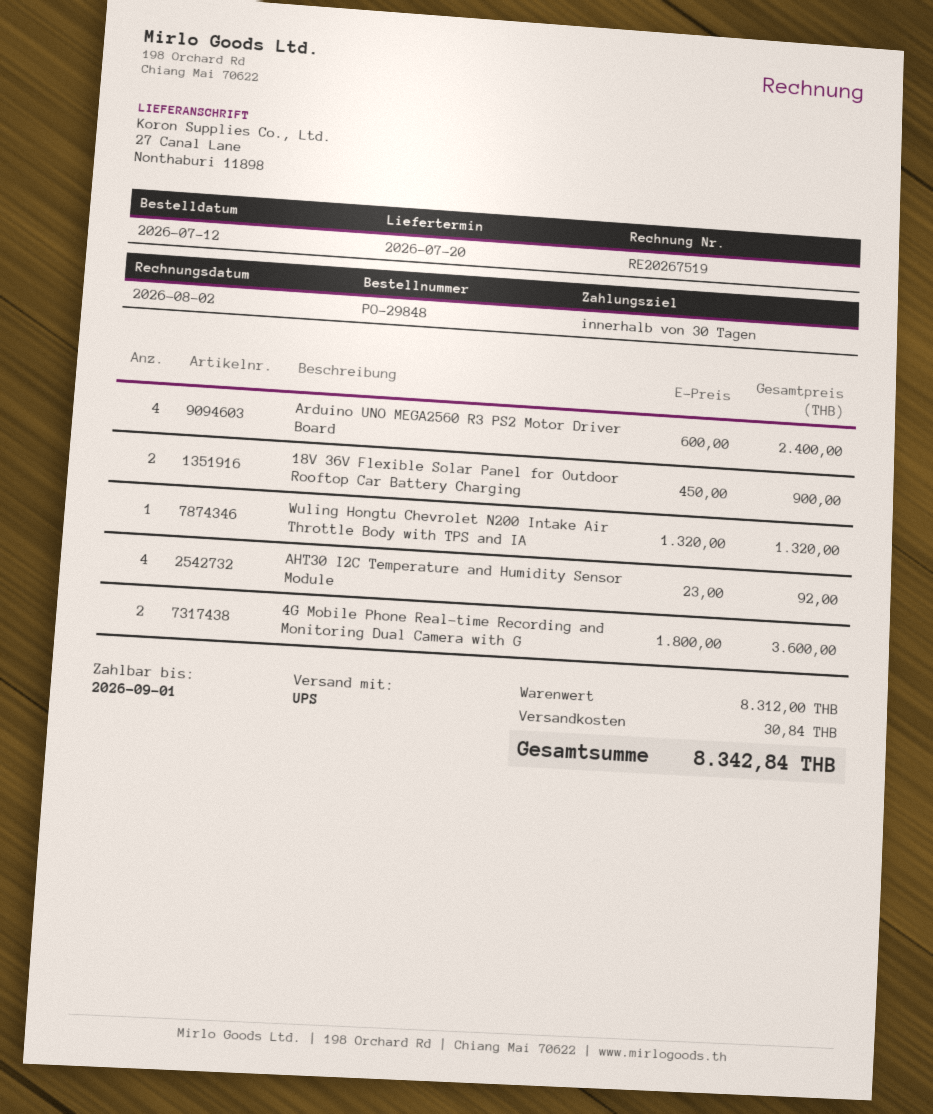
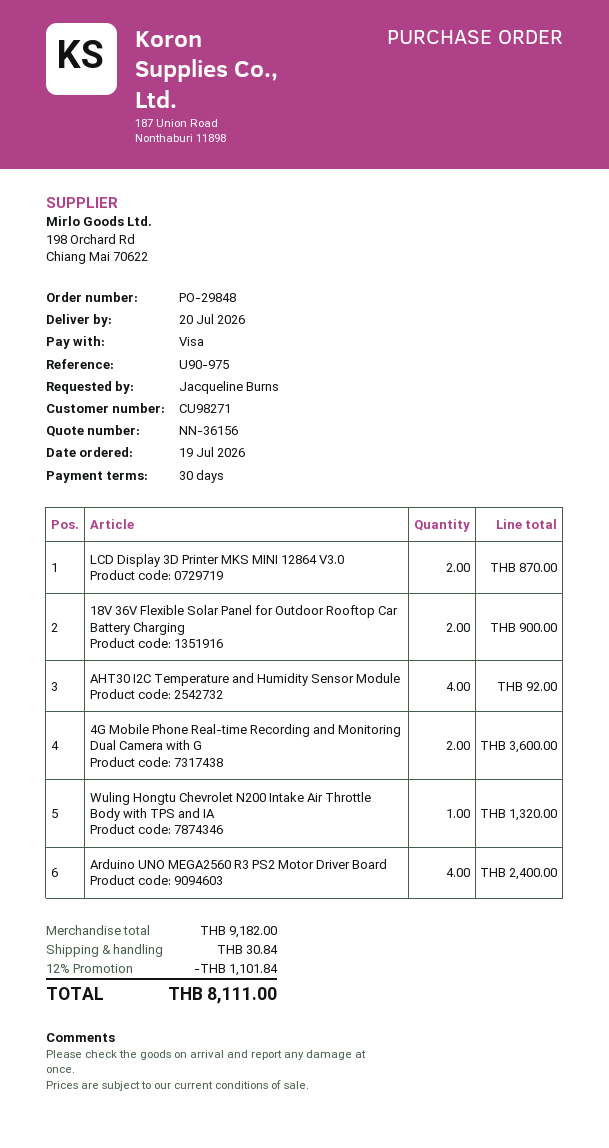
order date: 2026-07-12 -> 2026-07-19
LCD Display 3D Printer MKS MINI 12864 V3.0: none -> 2 for 870.00
subtotal: 8312.00 -> 9182.00
discount: none -> 12% = 1101.84
total: 8342.84 -> 8111.00

